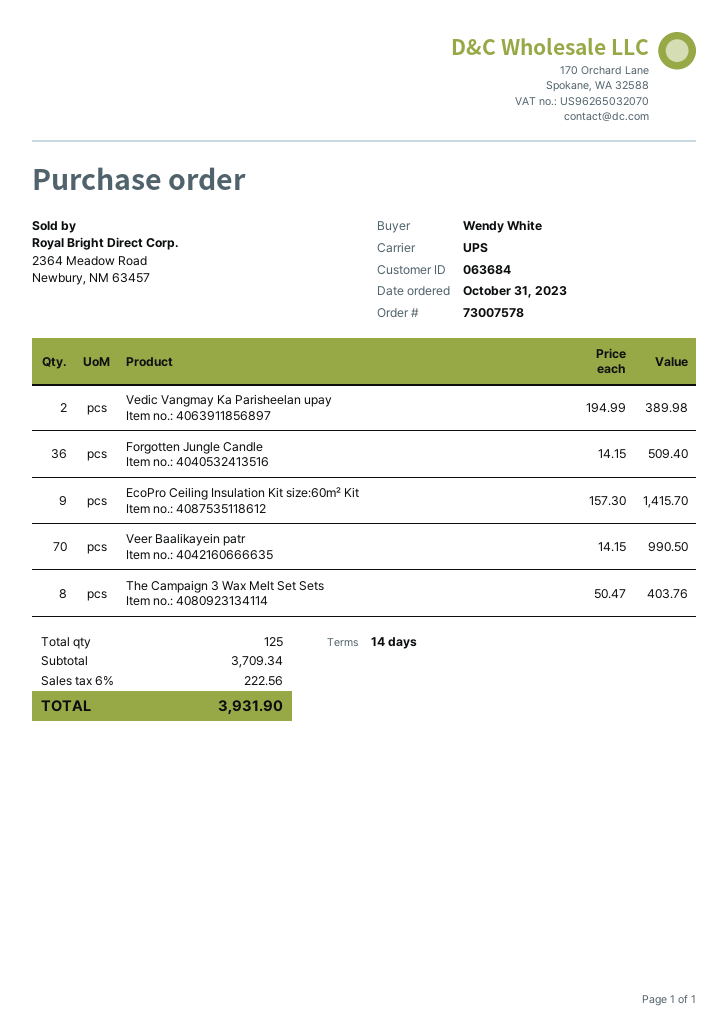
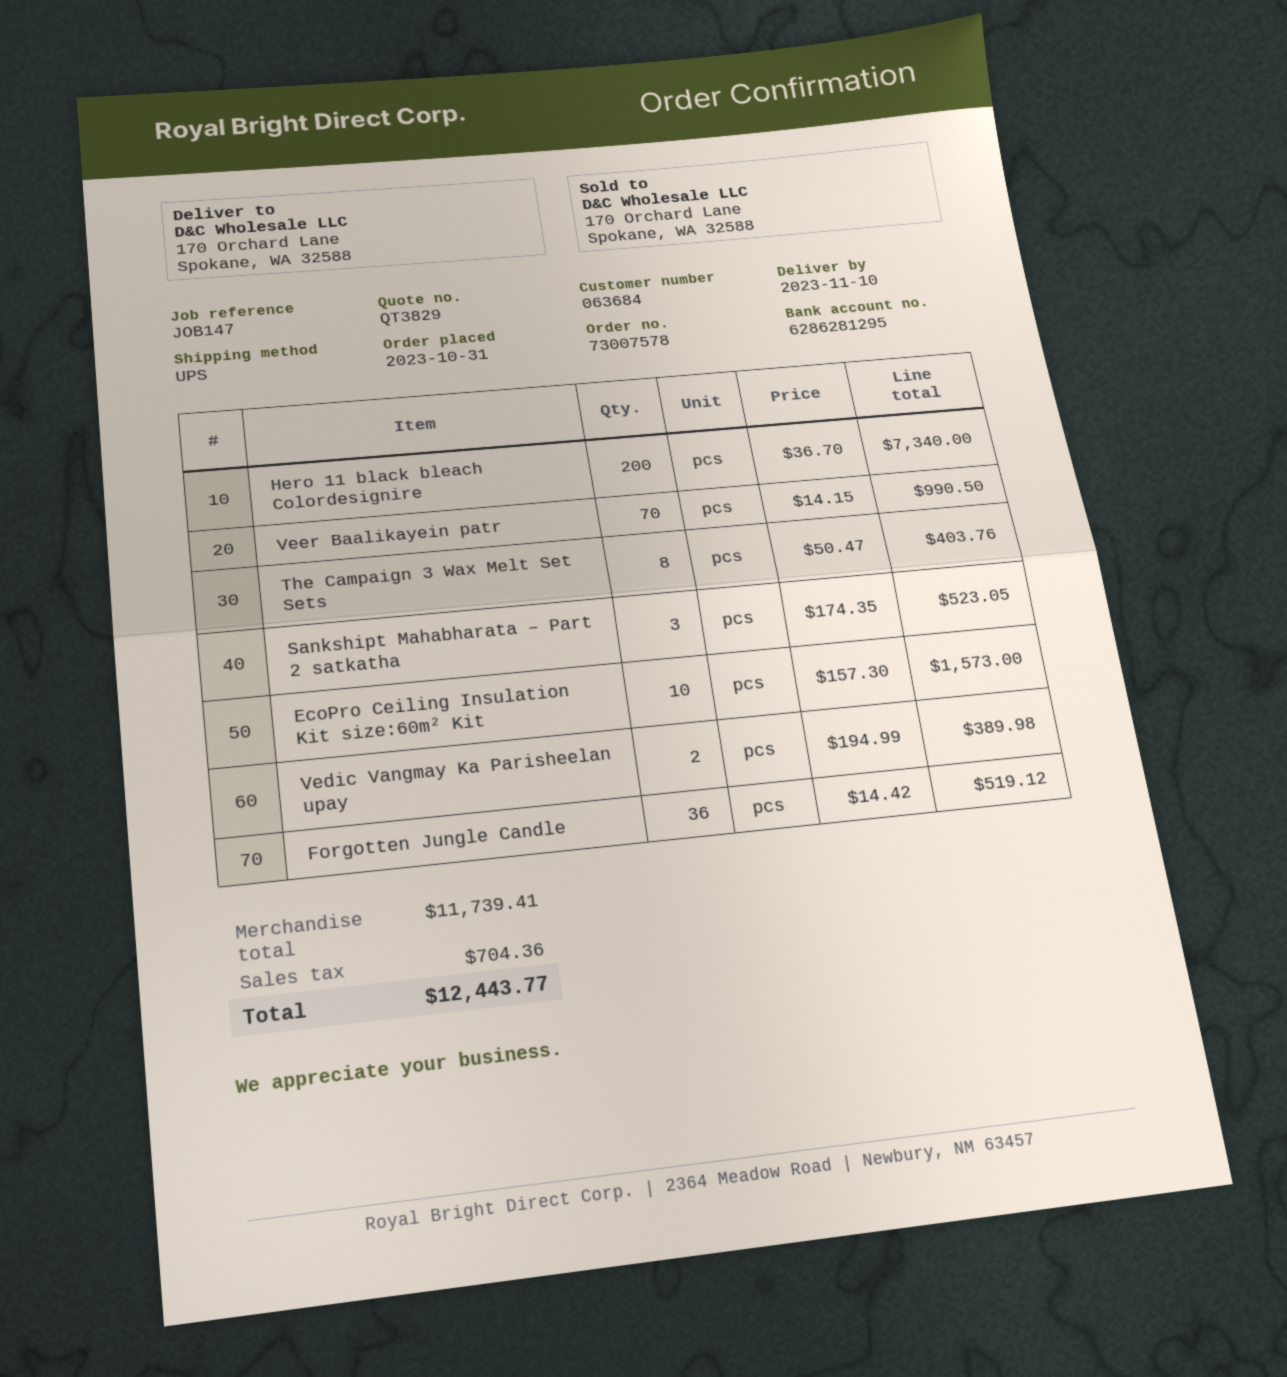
Forgotten Jungle Candle: 36 x 14.15 = 509.40 -> 36 x 14.42 = 519.12
EcoPro Ceiling Insulation Kit size:60m² Kit: 9 x 157.30 = 1415.70 -> 10 x 157.30 = 1573.00
Hero 11 black bleach Colordesignire: none -> 200 x 36.70 = 7340.00
Sankshipt Mahabharata – Part 2 satkatha: none -> 3 x 174.35 = 523.05
subtotal: 3709.34 -> 11739.41
tax: 222.56 -> 704.36
total: 3931.90 -> 12443.77

